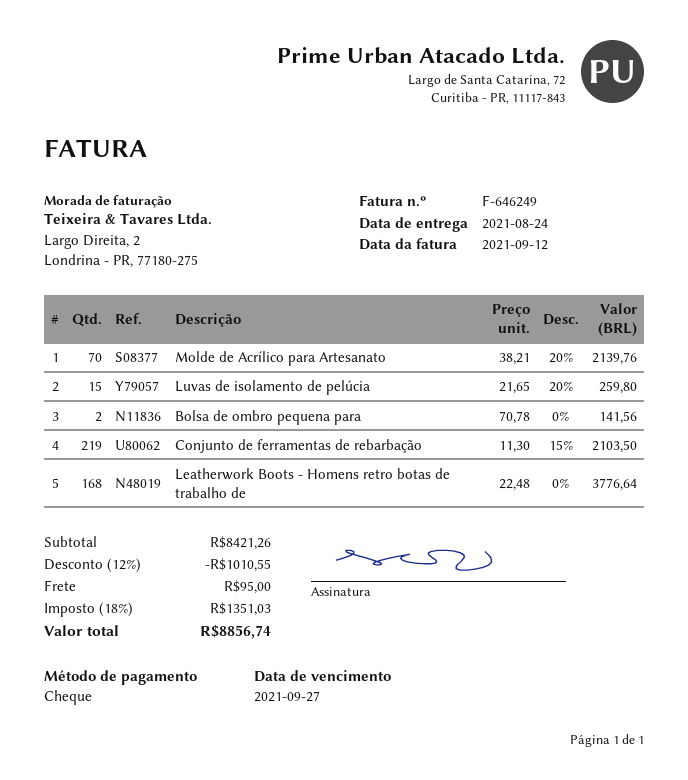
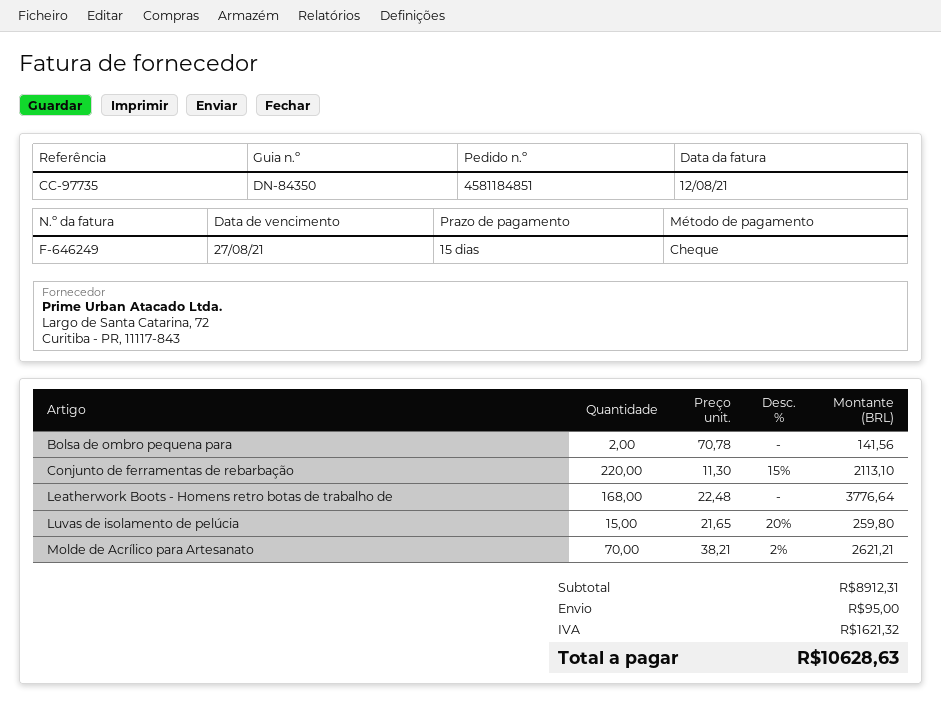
invoice date: 2021-09-12 -> 2021-08-12
due date: 2021-09-27 -> 2021-08-27
Molde de Acrílico para Artesanato: 70 x 38.21 - 20% = 2139.76 -> 70 x 38.21 - 2% = 2621.21
Conjunto de ferramentas de rebarbação: 219 x 11.30 - 15% = 2103.50 -> 220 x 11.30 - 15% = 2113.10
subtotal: 8421.26 -> 8912.31
discount: 12% = 1010.55 -> none
tax: 1351.03 -> 1621.32
total: 8856.74 -> 10628.63

